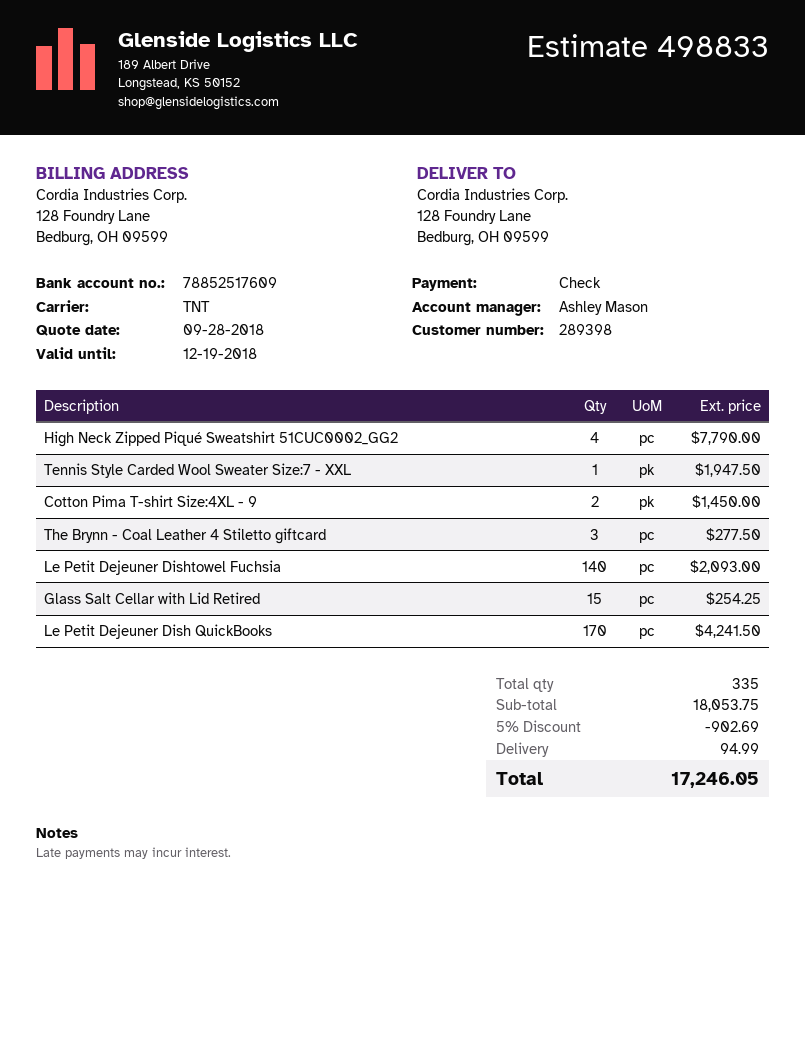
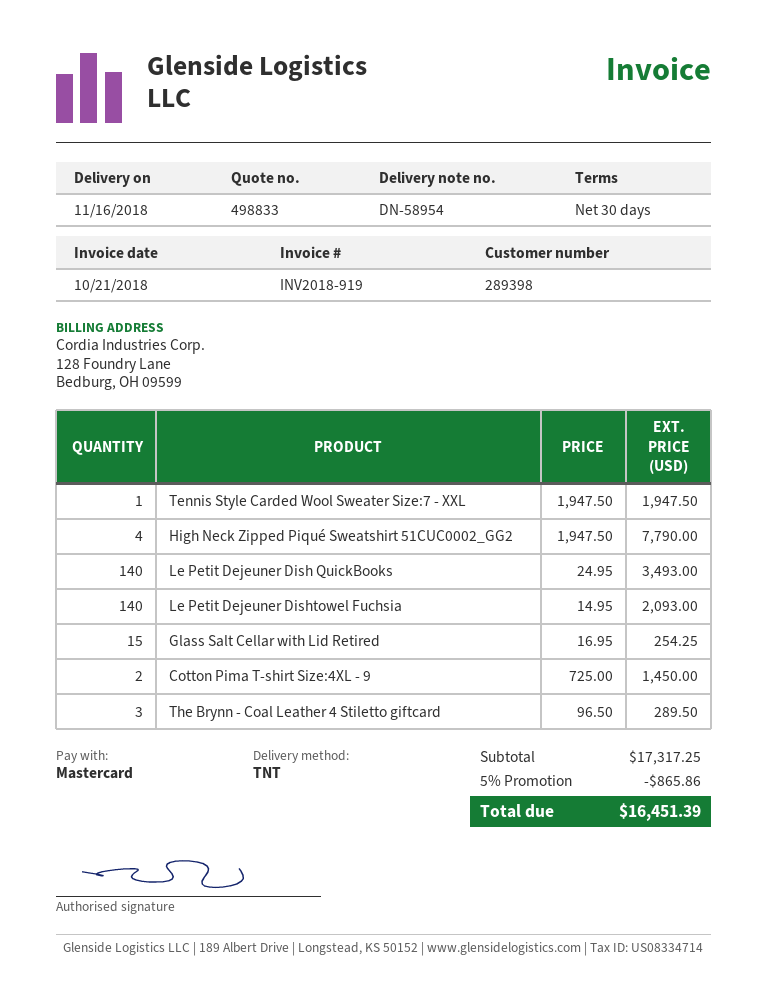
payment method: cheque -> Mastercard
The Brynn - Coal Leather 4 Stiletto giftcard: 3 for 277.50 -> 3 for 289.50
Le Petit Dejeuner Dish QuickBooks: 170 for 4241.50 -> 140 for 3493.00
subtotal: 18053.75 -> 17317.25
discount: 5% = 902.69 -> 5% = 865.86
shipping: 94.99 -> none
total: 17246.05 -> 16451.39

